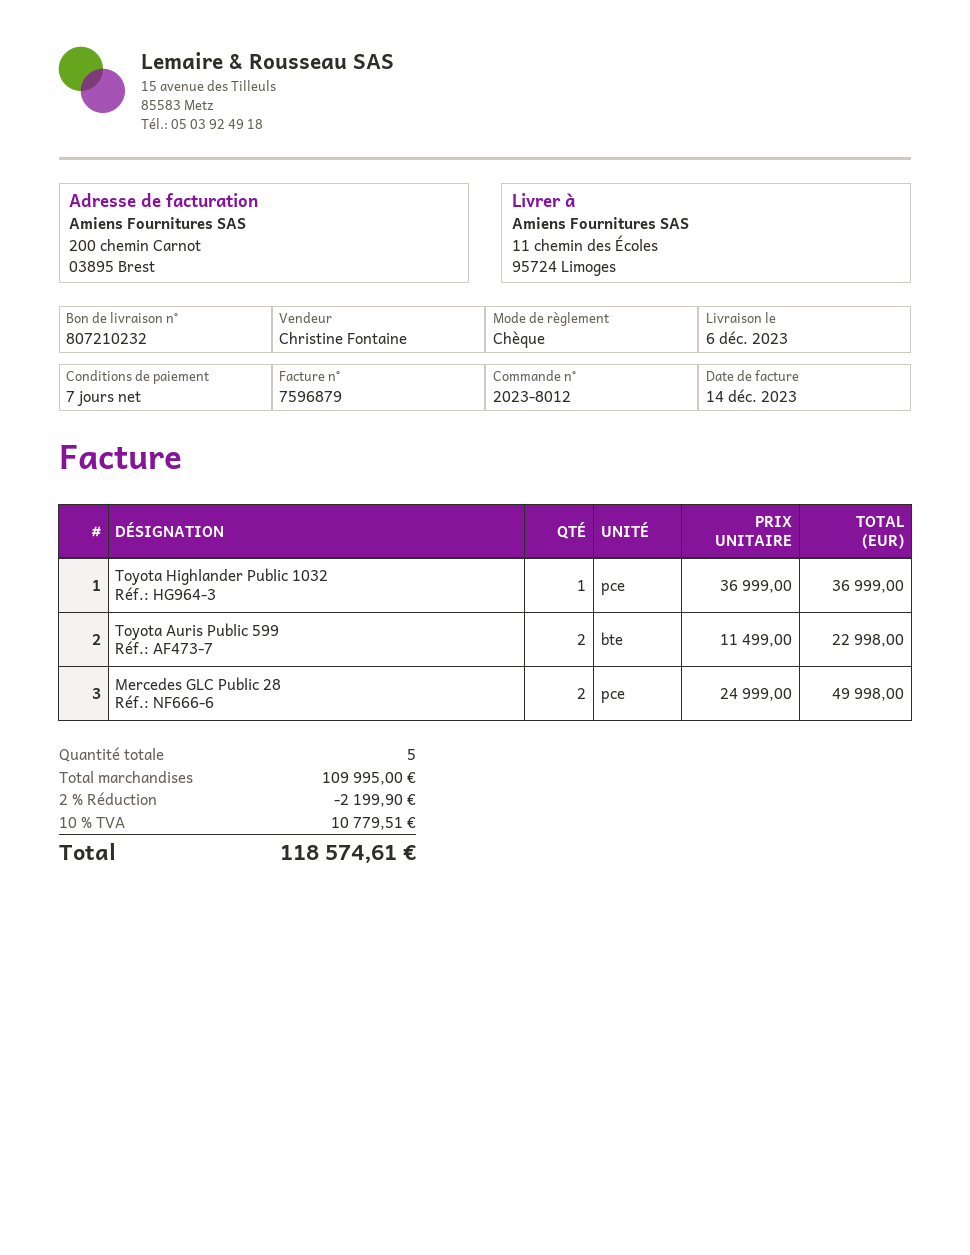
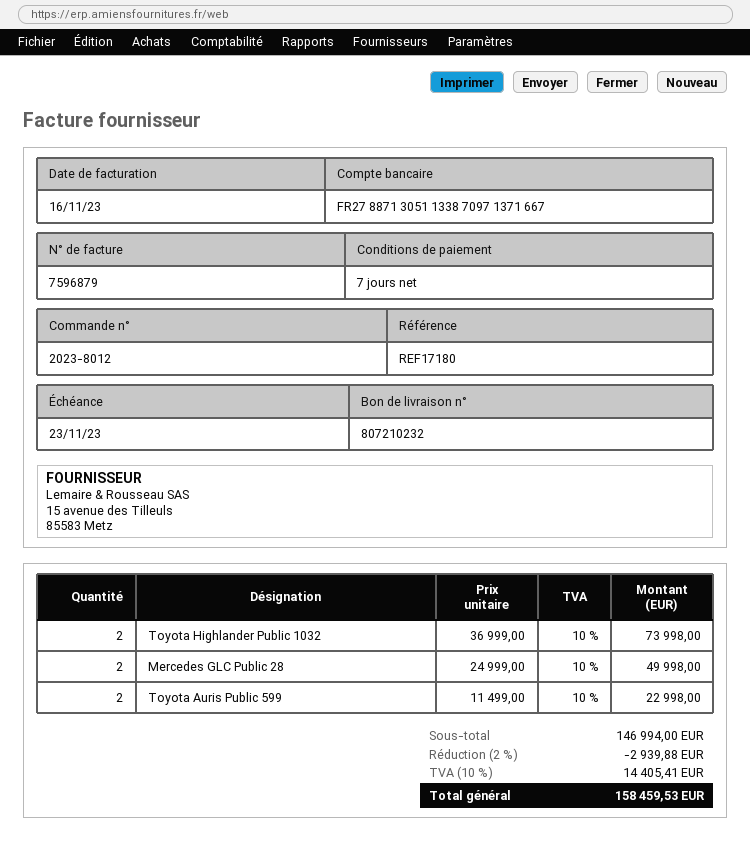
invoice date: 2023-12-14 -> 2023-11-16
Toyota Highlander Public 1032: 1 x 36999.00 = 36999.00 -> 2 x 36999.00 = 73998.00
subtotal: 109995.00 -> 146994.00
discount: 2% = 2199.90 -> 2% = 2939.88
tax: 10% = 10779.51 -> 10% = 14405.41
total: 118574.61 -> 158459.53

